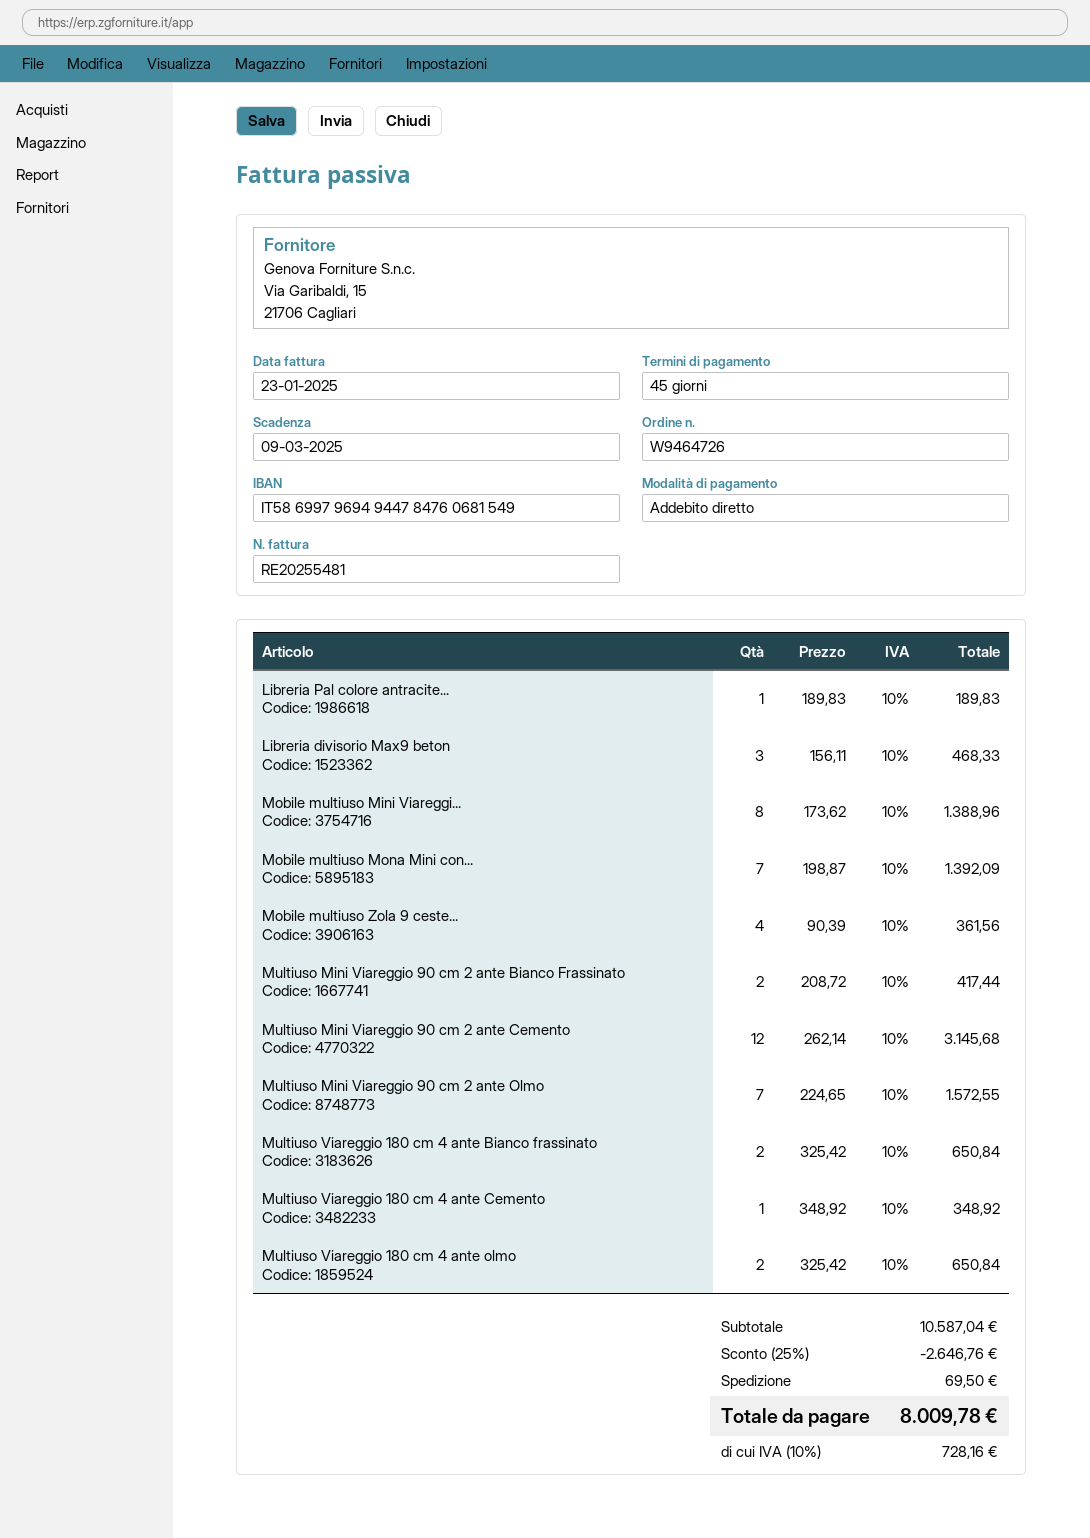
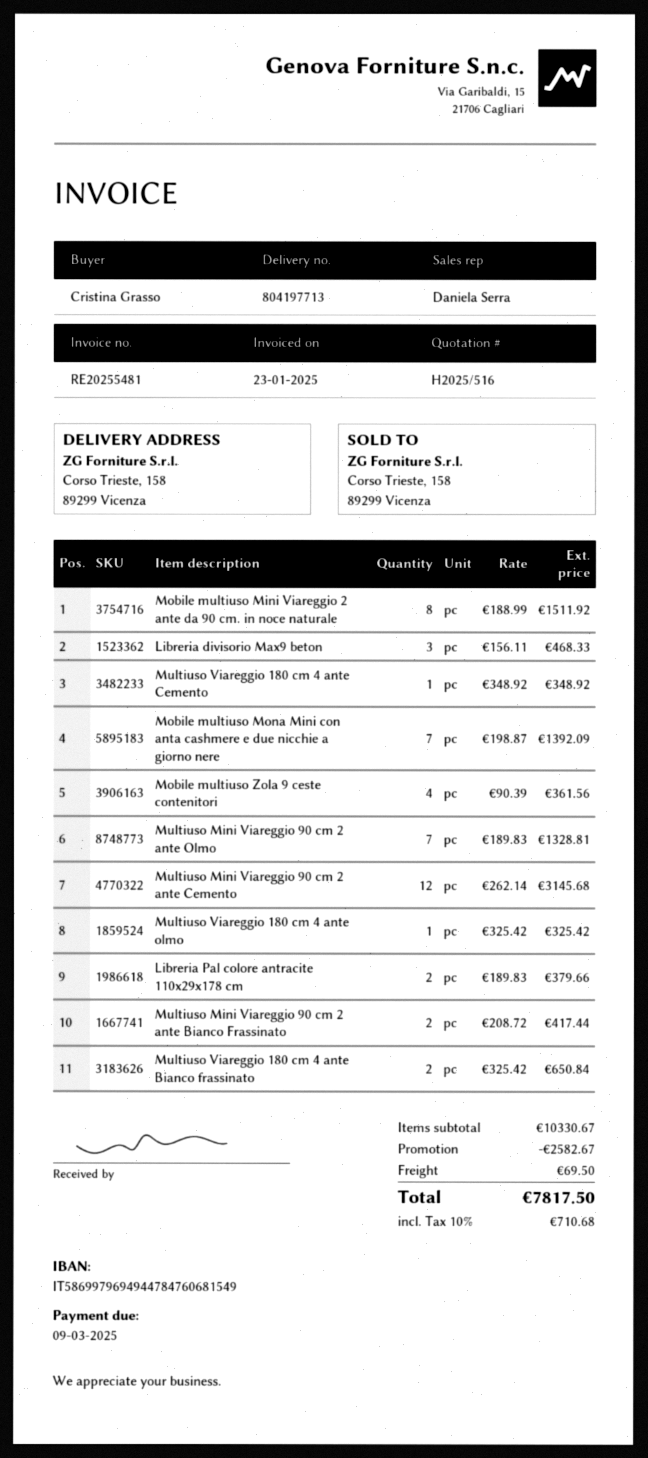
Libreria Pal colore antracite...: 1 x 189.83 = 189.83 -> 2 x 189.83 = 379.66
Mobile multiuso Mini Viareggi...: 8 x 173.62 = 1388.96 -> 8 x 188.99 = 1511.92
Multiuso Mini Viareggio 90 cm 2 ante Olmo: 7 x 224.65 = 1572.55 -> 7 x 189.83 = 1328.81
Multiuso Viareggio 180 cm 4 ante olmo: 2 x 325.42 = 650.84 -> 1 x 325.42 = 325.42
subtotal: 10587.04 -> 10330.67
discount: 2646.76 -> 2582.67
tax: 10% = 728.16 -> 10% = 710.68
total: 8009.78 -> 7817.50

